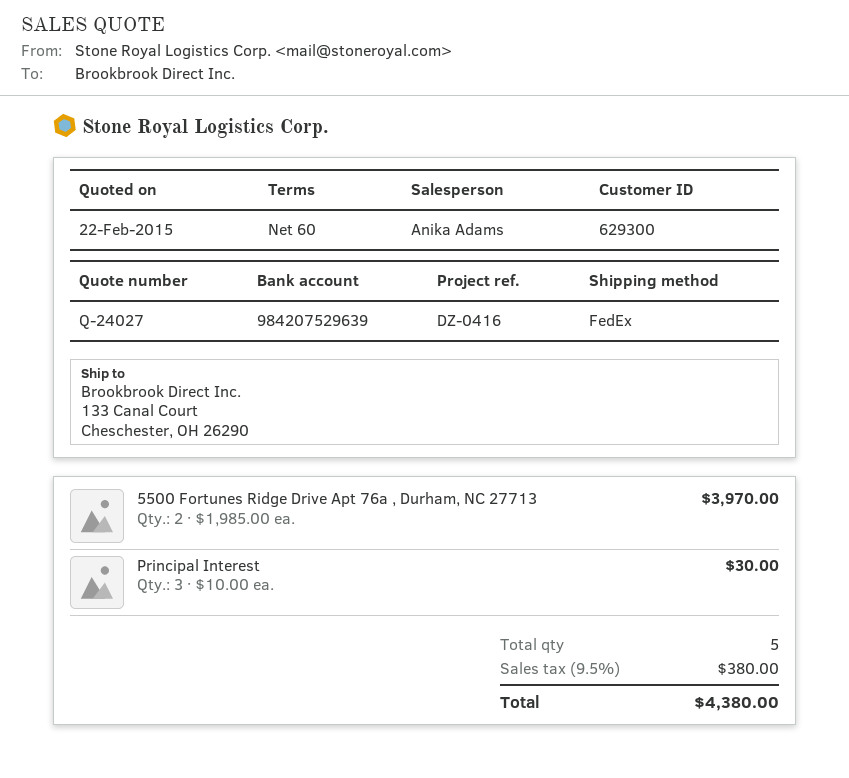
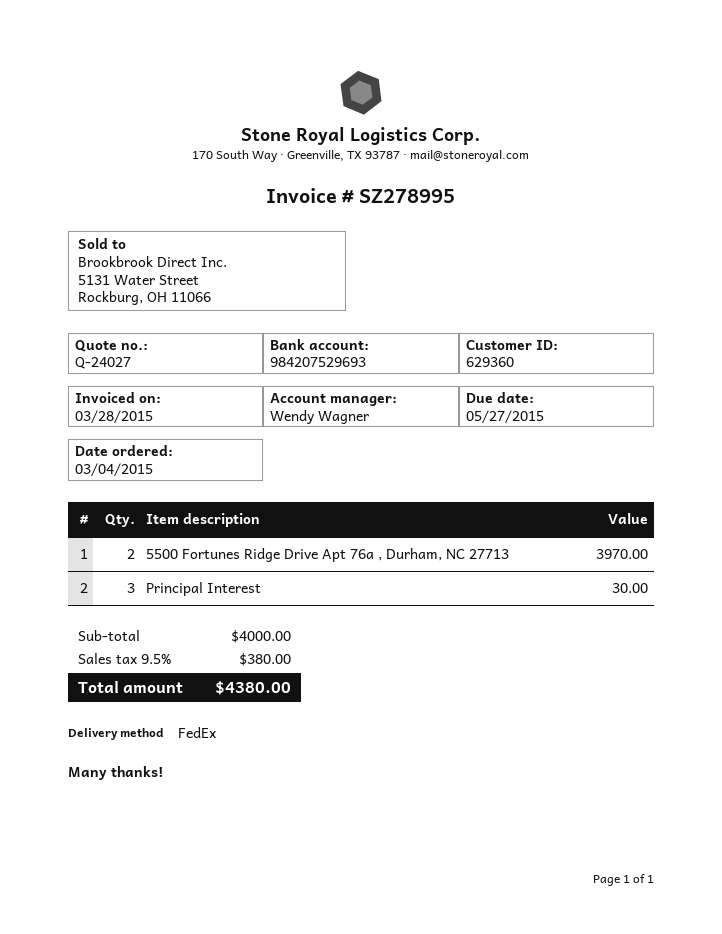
customer number: 629300 -> 629360
sales rep: Anika Adams -> Wendy Wagner
bank account: 984207529639 -> 984207529693

